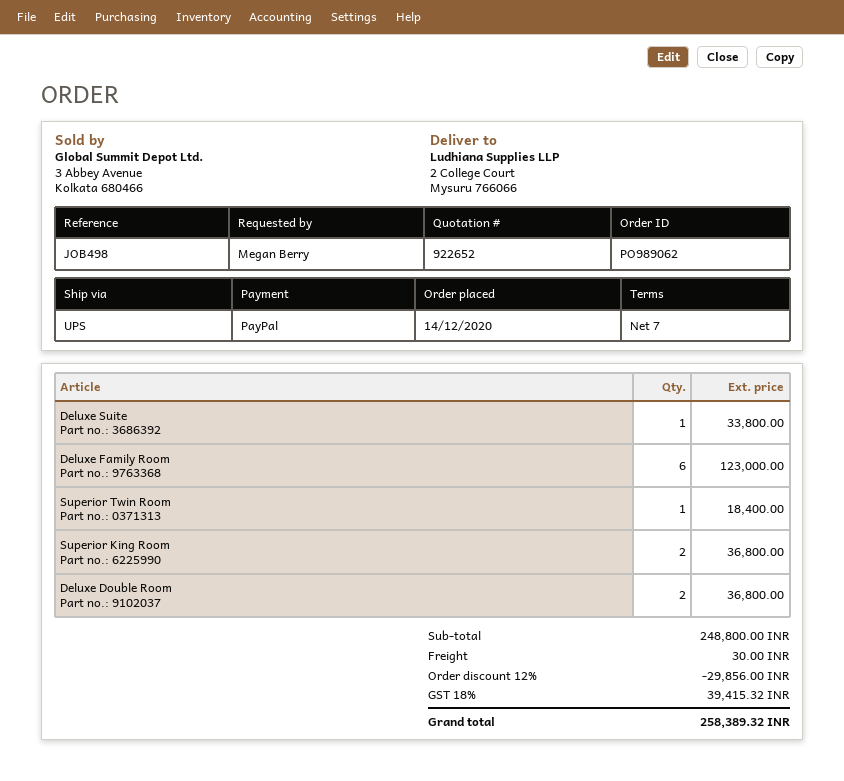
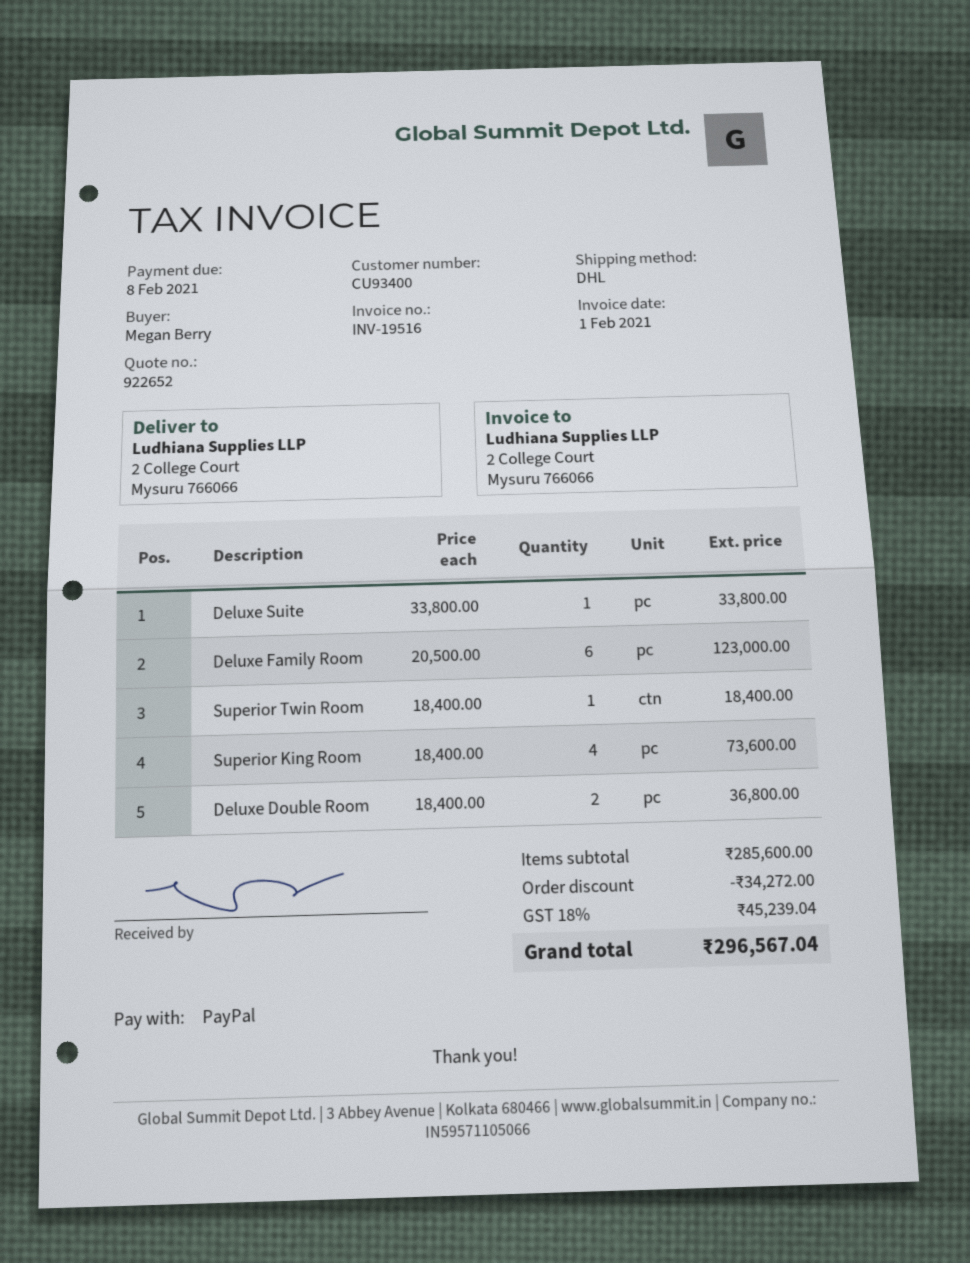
shipping method: UPS -> DHL
Superior King Room: 2 for 36800.00 -> 4 for 73600.00
subtotal: 248800.00 -> 285600.00
discount: 29856.00 -> 34272.00
shipping: 30.00 -> none
tax: 18% = 39415.32 -> 18% = 45239.04
total: 258389.32 -> 296567.04

